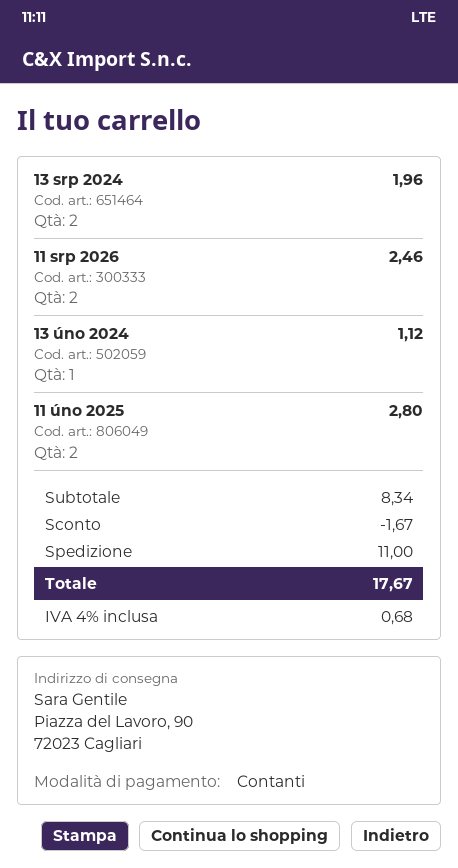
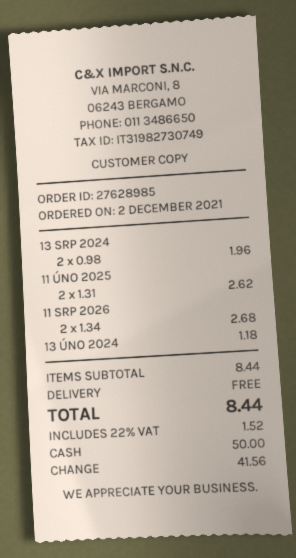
11 srp 2026: 2 for 2.46 -> 2 for 2.68
13 úno 2024: 1 for 1.12 -> 1 for 1.18
11 úno 2025: 2 for 2.80 -> 2 for 2.62
subtotal: 8.34 -> 8.44
discount: 1.67 -> none
shipping: 11.00 -> 0.00
tax: 4% = 0.68 -> 22% = 1.52
total: 17.67 -> 8.44

